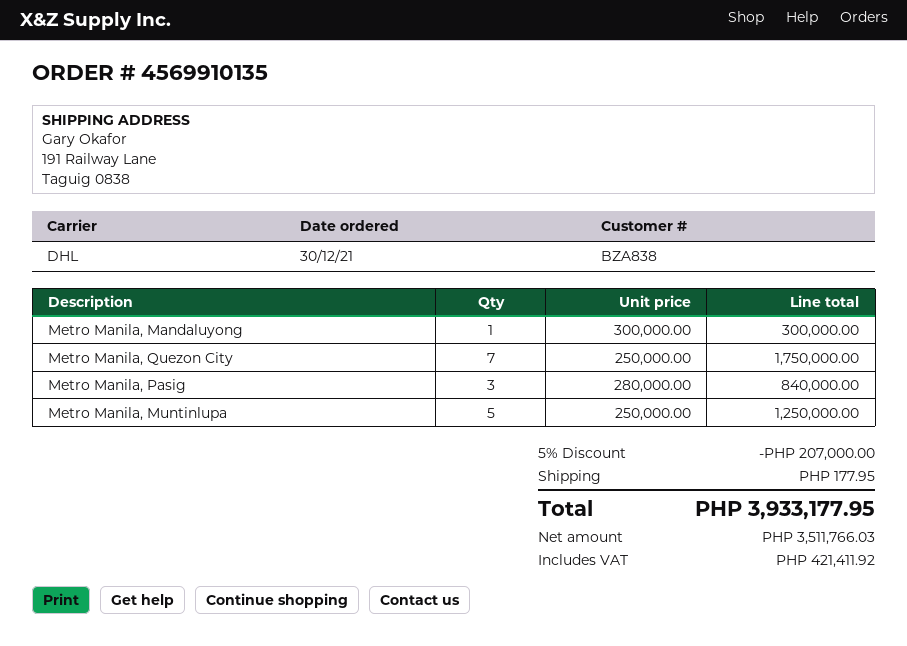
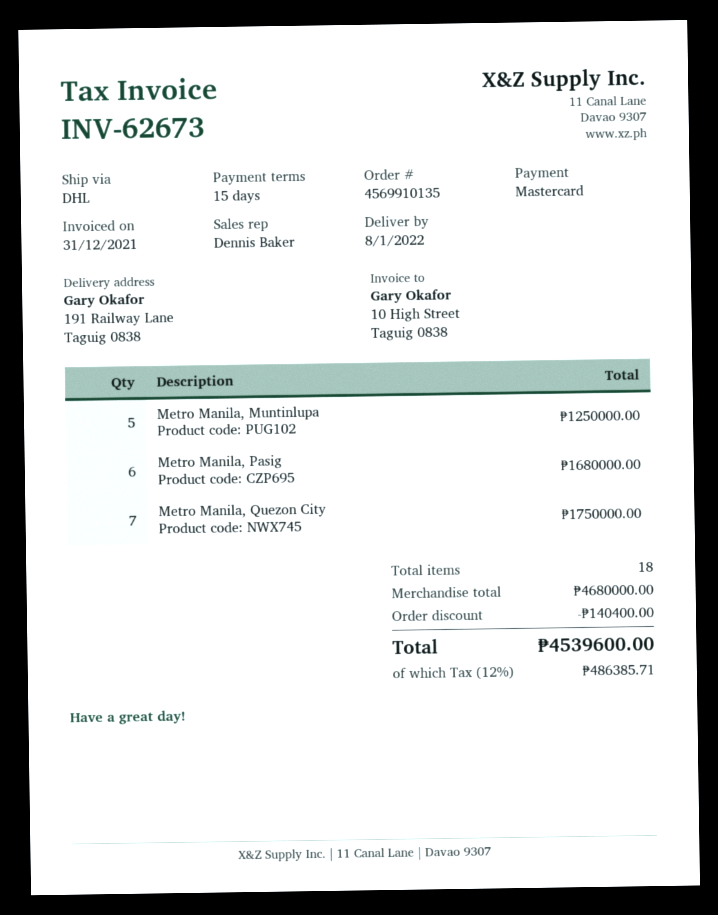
Metro Manila, Mandaluyong: 1 for 300000.00 -> none
Metro Manila, Pasig: 3 for 840000.00 -> 6 for 1680000.00
discount: 207000.00 -> 140400.00
shipping: 177.95 -> none
tax: 421411.92 -> 486385.71
total: 3933177.95 -> 4539600.00

